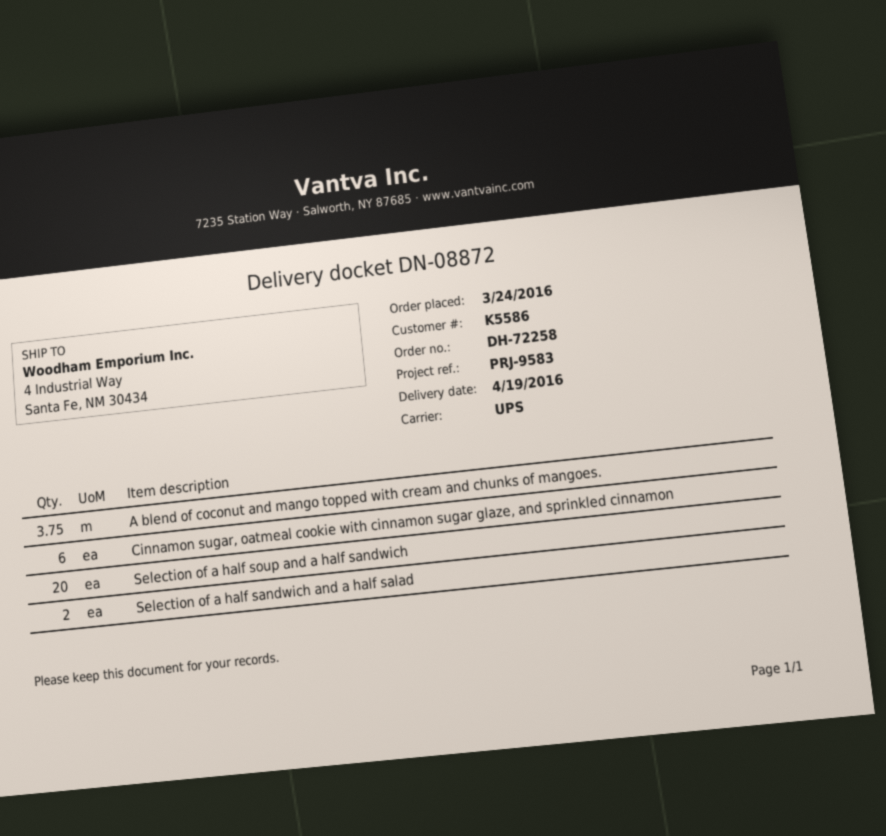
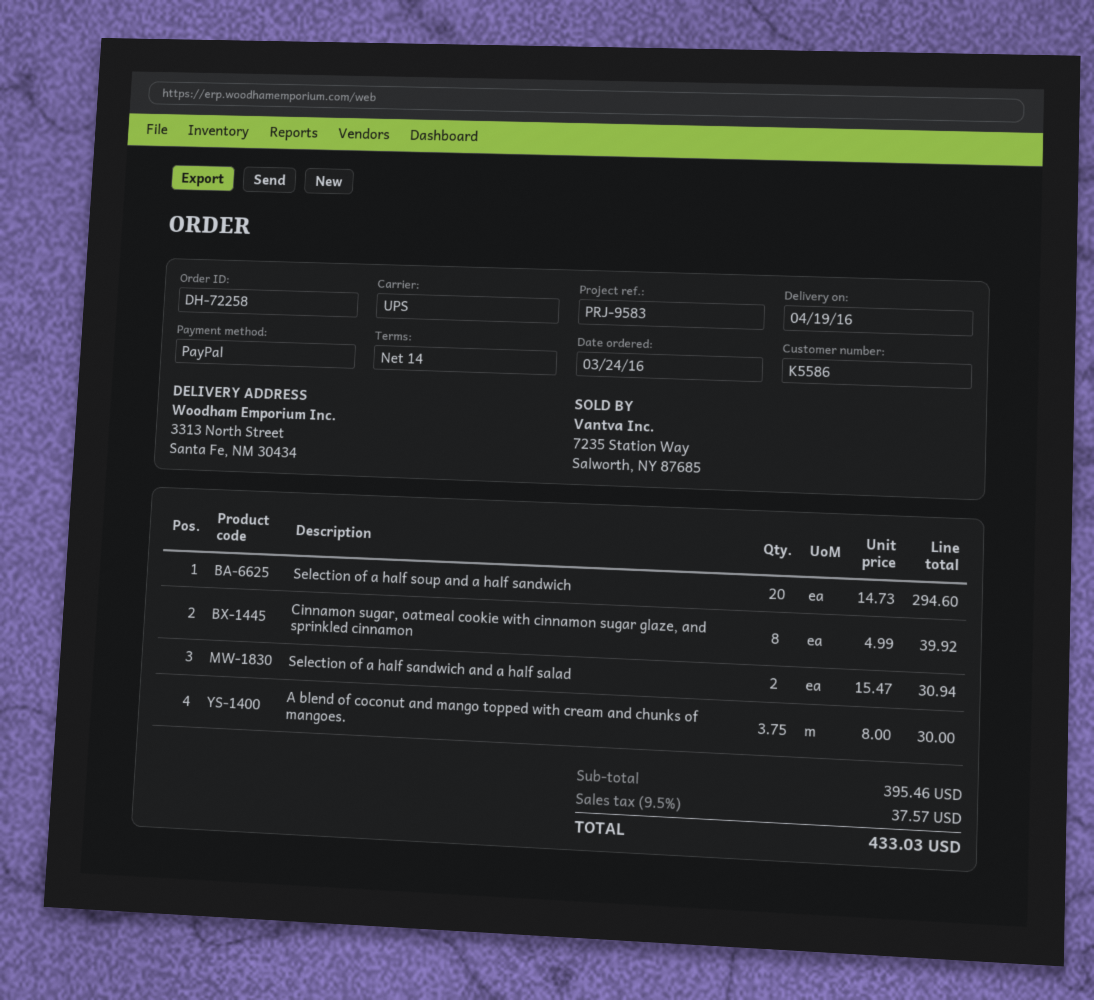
ship to: 4 Industrial Way, Santa Fe, NM 30434 -> 3313 North Street, Santa Fe, NM 30434
Cinnamon sugar, oatmeal cookie with cinnamon sugar glaze, and sprinkled cinnamon: 6 -> 8

